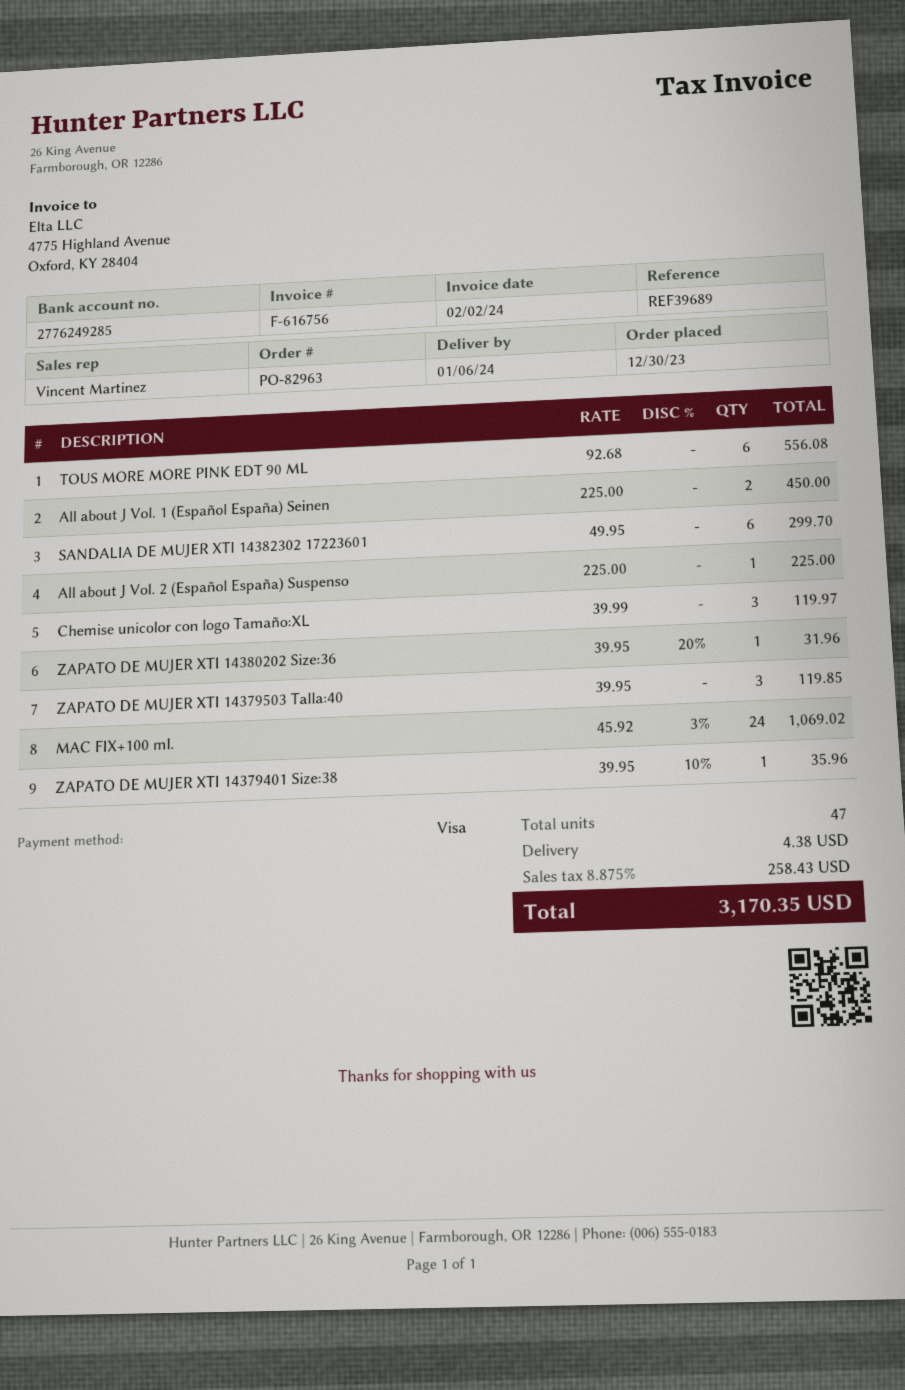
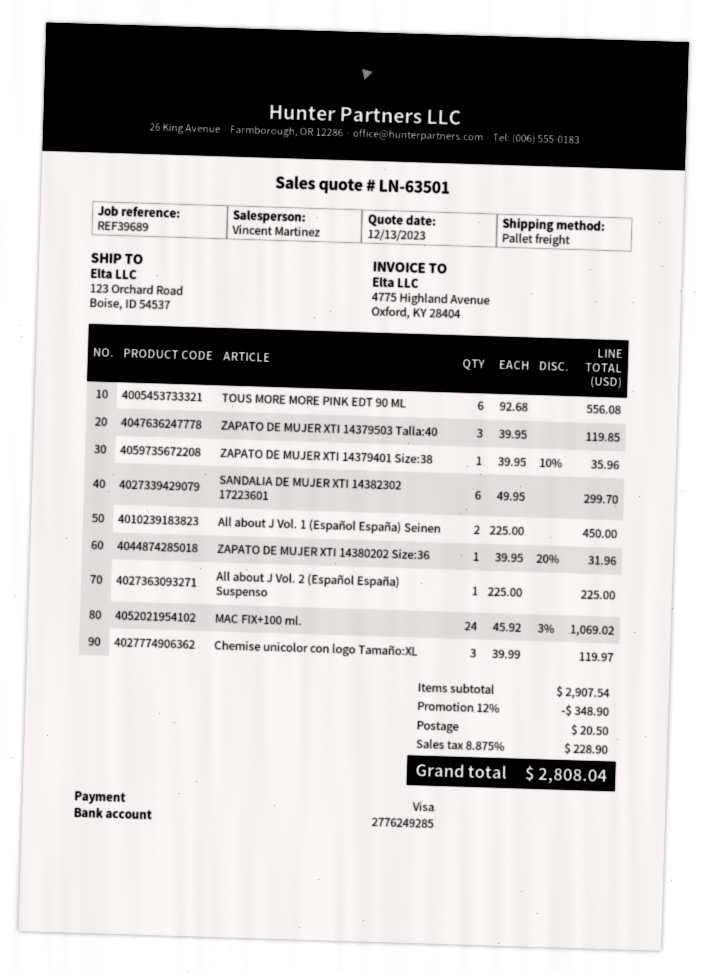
discount: none -> 12% = 348.90
shipping: 4.38 -> 20.50
tax: 8.875% = 258.43 -> 8.875% = 228.90
total: 3170.35 -> 2808.04

